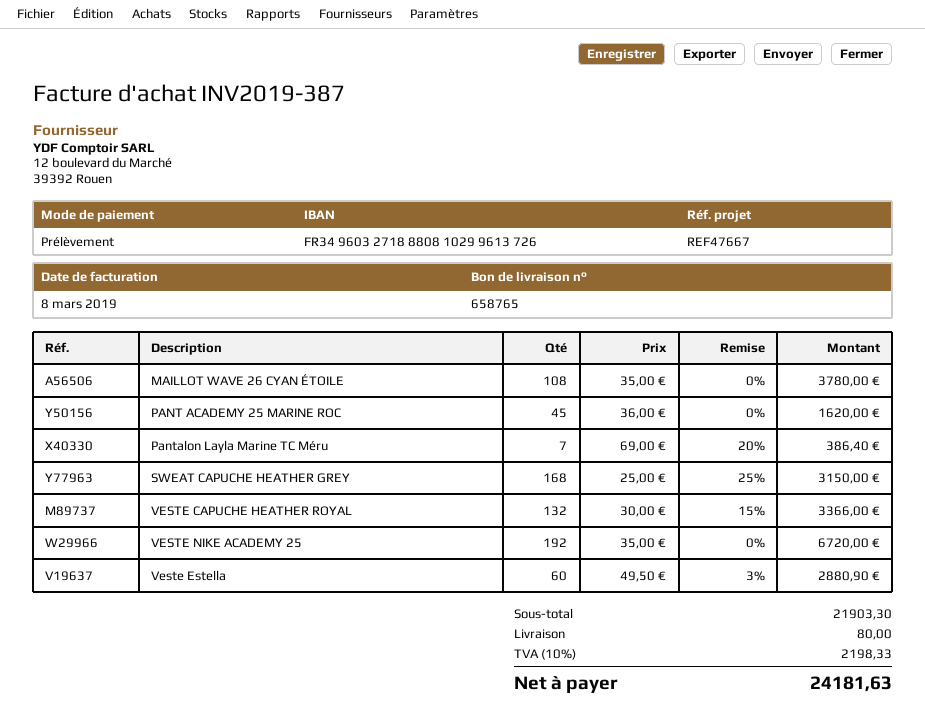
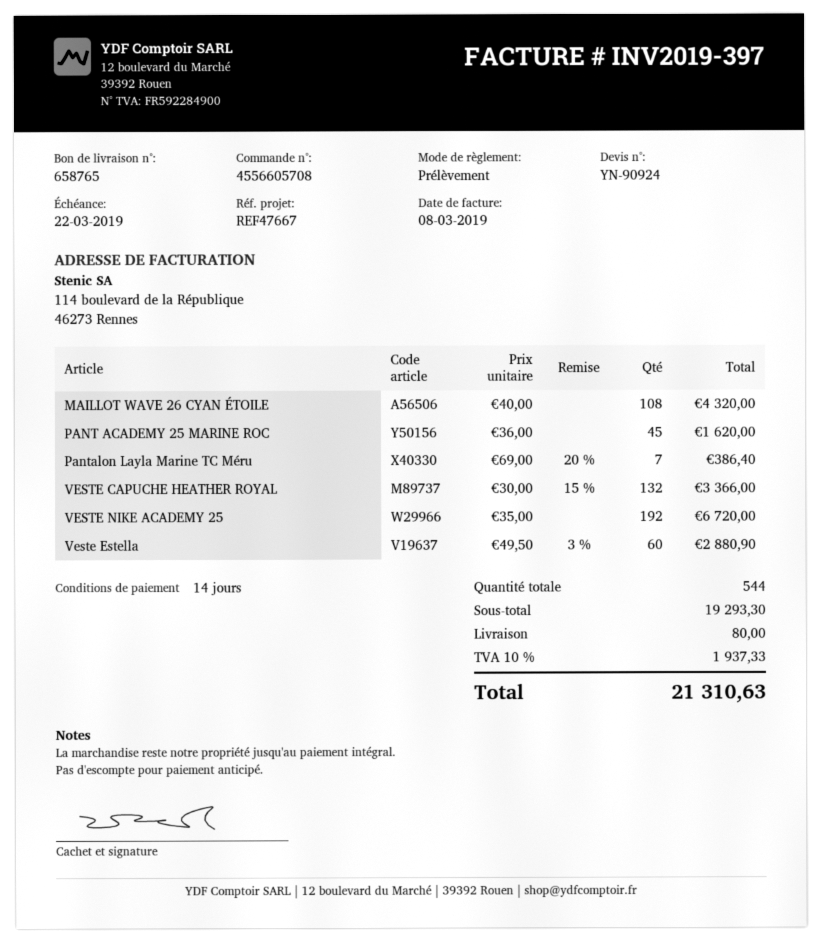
invoice number: INV2019-387 -> INV2019-397
MAILLOT WAVE 26 CYAN ÉTOILE: 108 x 35.00 = 3780.00 -> 108 x 40.00 = 4320.00
SWEAT CAPUCHE HEATHER GREY: 168 x 25.00 - 25% = 3150.00 -> none
subtotal: 21903.30 -> 19293.30
tax: 10% = 2198.33 -> 10% = 1937.33
total: 24181.63 -> 21310.63

